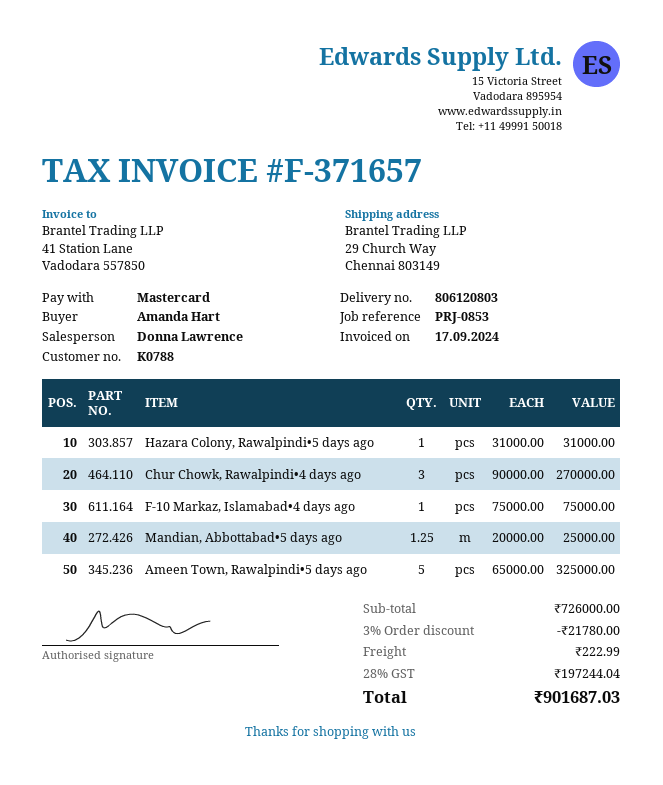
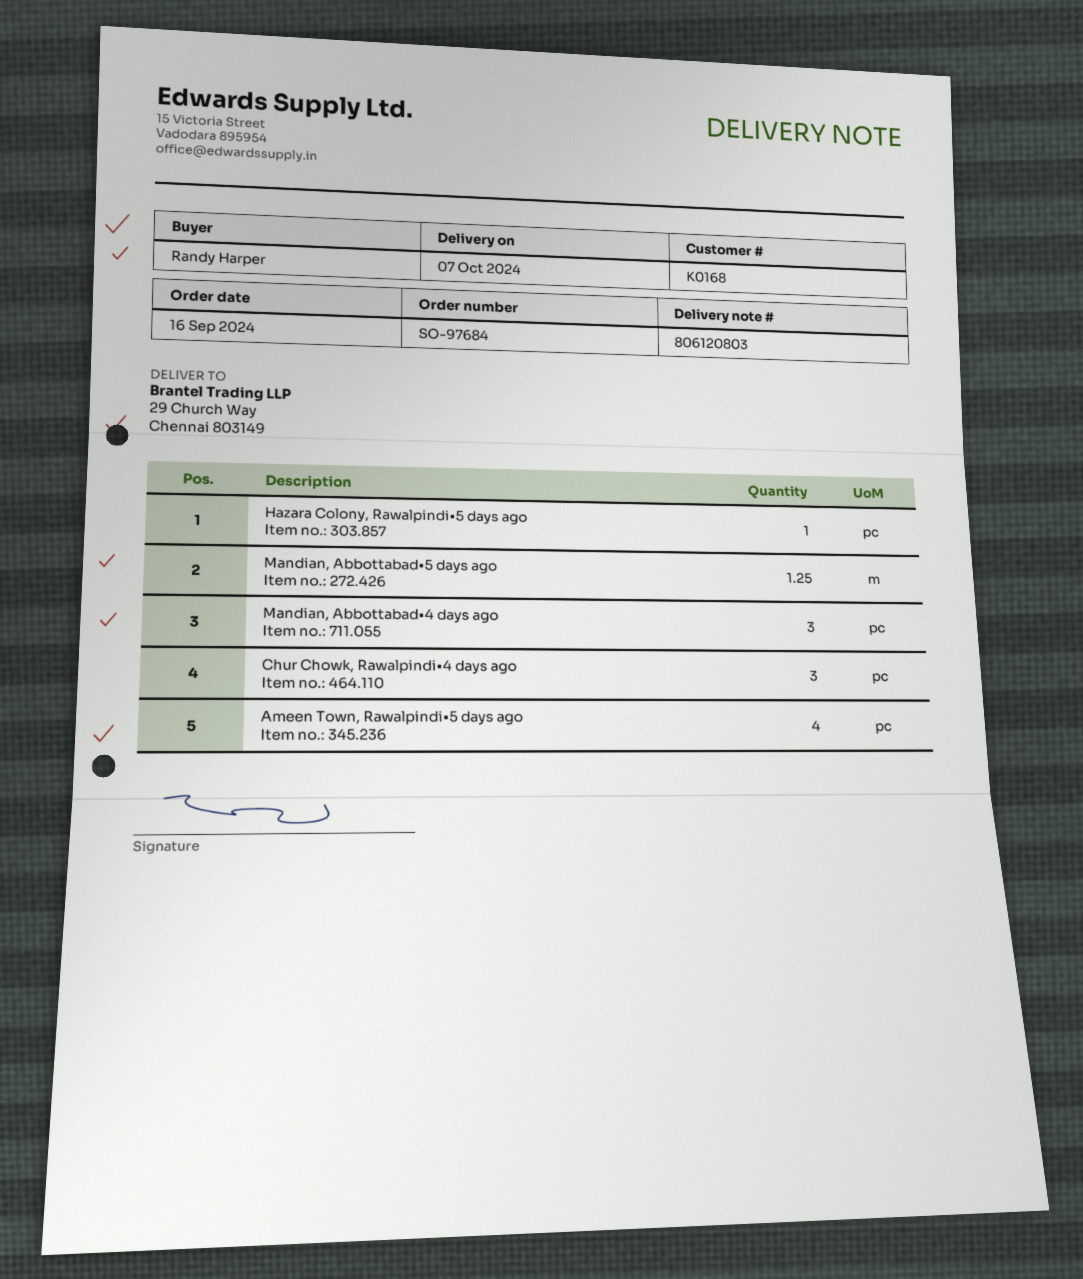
customer number: K0788 -> K0168
ordered by: Amanda Hart -> Randy Harper
F-10 Markaz, Islamabad•4 days ago: 1 -> none
Ameen Town, Rawalpindi•5 days ago: 5 -> 4
Mandian, Abbottabad•4 days ago: none -> 3

